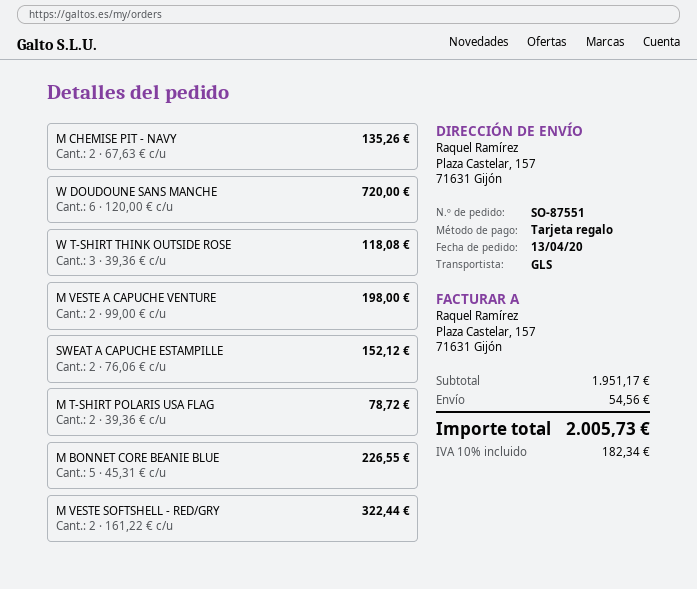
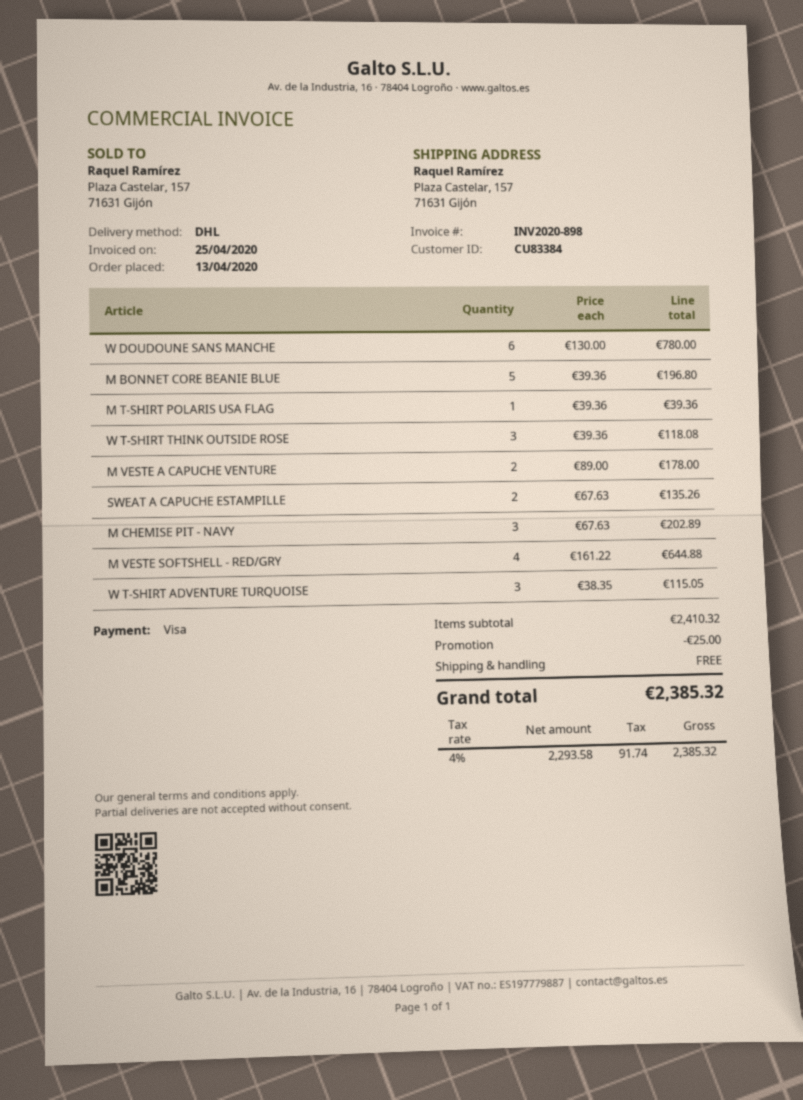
payment method: gift card -> Visa
shipping method: GLS -> DHL
M CHEMISE PIT - NAVY: 2 x 67.63 = 135.26 -> 3 x 67.63 = 202.89
W DOUDOUNE SANS MANCHE: 6 x 120.00 = 720.00 -> 6 x 130.00 = 780.00
M VESTE A CAPUCHE VENTURE: 2 x 99.00 = 198.00 -> 2 x 89.00 = 178.00
SWEAT A CAPUCHE ESTAMPILLE: 2 x 76.06 = 152.12 -> 2 x 67.63 = 135.26
M T-SHIRT POLARIS USA FLAG: 2 x 39.36 = 78.72 -> 1 x 39.36 = 39.36
M BONNET CORE BEANIE BLUE: 5 x 45.31 = 226.55 -> 5 x 39.36 = 196.80
M VESTE SOFTSHELL - RED/GRY: 2 x 161.22 = 322.44 -> 4 x 161.22 = 644.88
W T-SHIRT ADVENTURE TURQUOISE: none -> 3 x 38.35 = 115.05
subtotal: 1951.17 -> 2410.32
discount: none -> 25.00
shipping: 54.56 -> 0.00
tax: 10% = 182.34 -> 4% = 91.74
total: 2005.73 -> 2385.32

